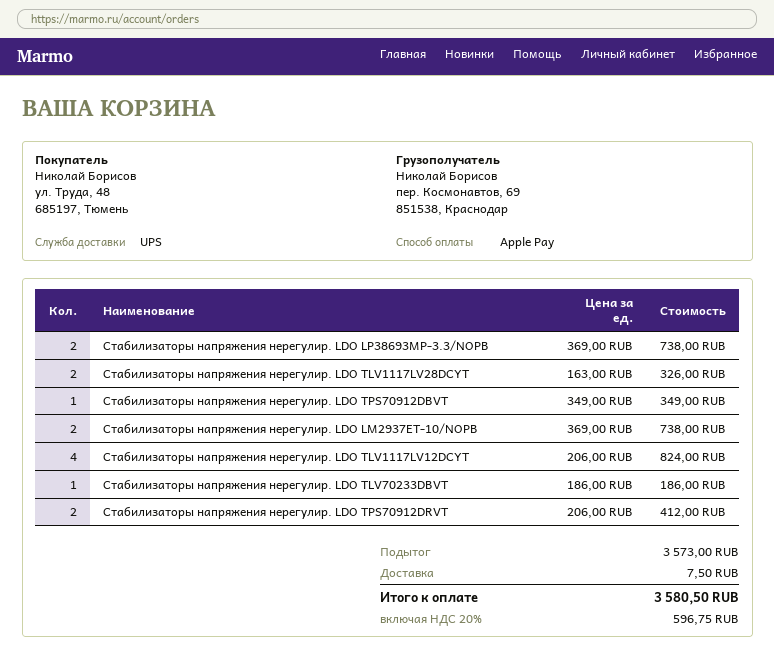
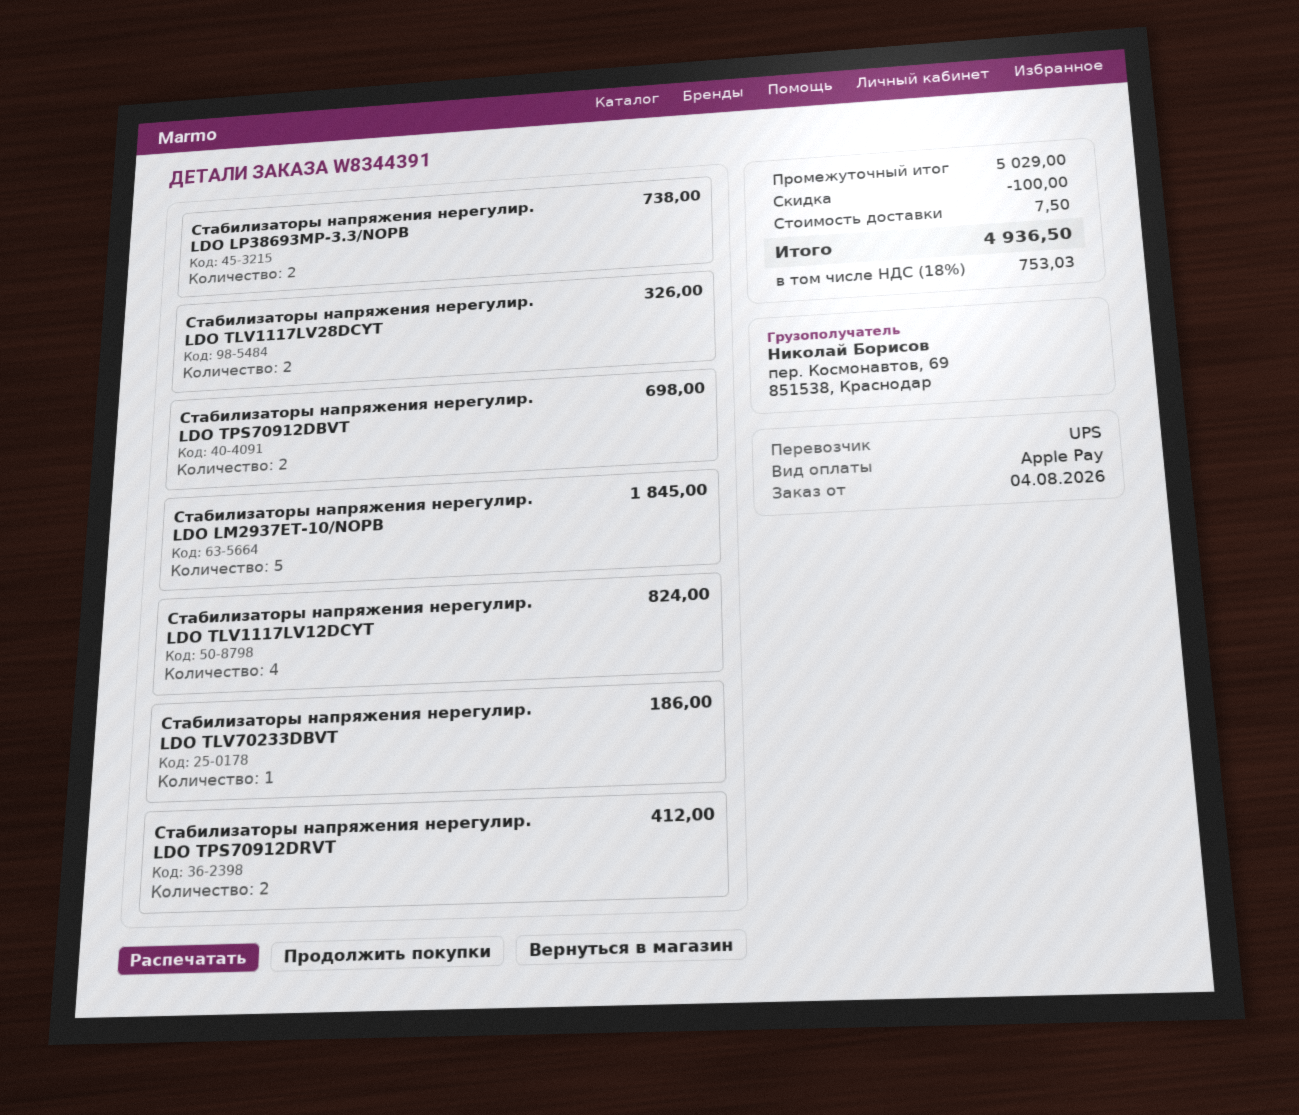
Стабилизаторы напряжения нерегулир. LDO TPS70912DBVT: 1 for 349.00 -> 2 for 698.00
Стабилизаторы напряжения нерегулир. LDO LM2937ET-10/NOPB: 2 for 738.00 -> 5 for 1845.00
subtotal: 3573.00 -> 5029.00
discount: none -> 100.00
tax: 20% = 596.75 -> 18% = 753.03
total: 3580.50 -> 4936.50

